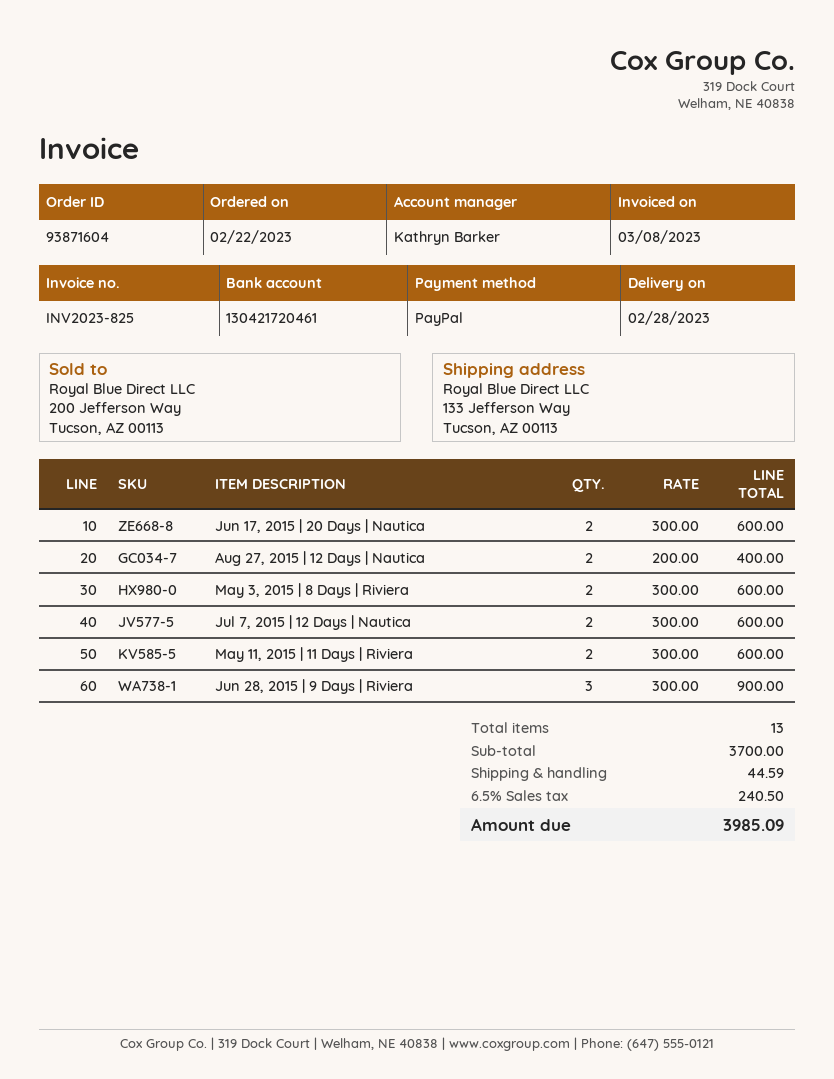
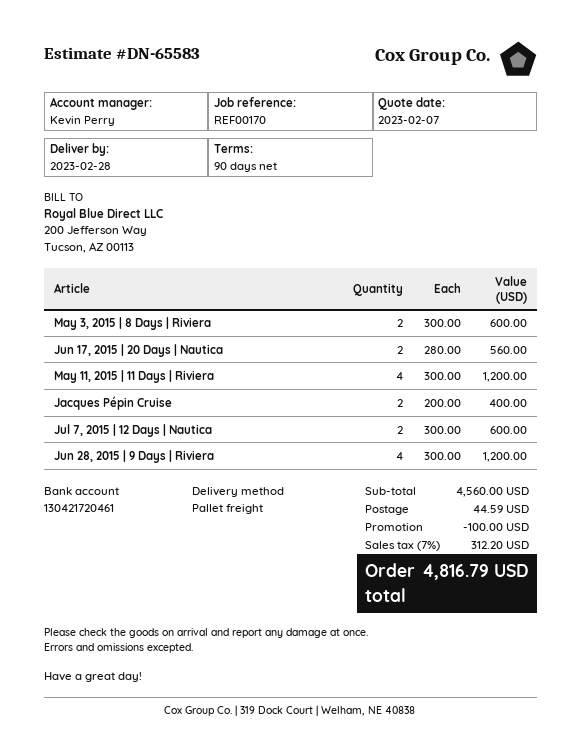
sales rep: Kathryn Barker -> Kevin Perry
Jun 17, 2015 | 20 Days | Nautica: 2 x 300.00 = 600.00 -> 2 x 280.00 = 560.00
Aug 27, 2015 | 12 Days | Nautica: 2 x 200.00 = 400.00 -> none
May 11, 2015 | 11 Days | Riviera: 2 x 300.00 = 600.00 -> 4 x 300.00 = 1200.00
Jun 28, 2015 | 9 Days | Riviera: 3 x 300.00 = 900.00 -> 4 x 300.00 = 1200.00
Jacques Pépin Cruise: none -> 2 x 200.00 = 400.00
subtotal: 3700.00 -> 4560.00
discount: none -> 100.00
tax: 6.5% = 240.50 -> 7% = 312.20
total: 3985.09 -> 4816.79

